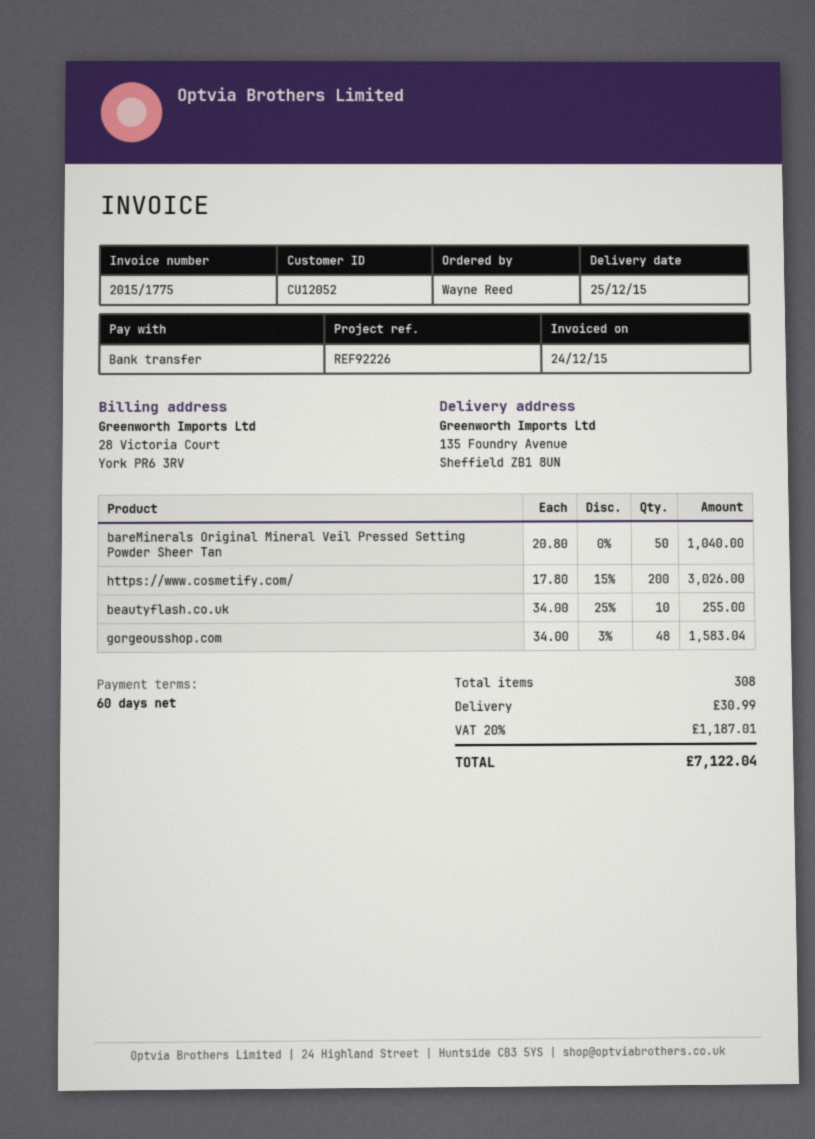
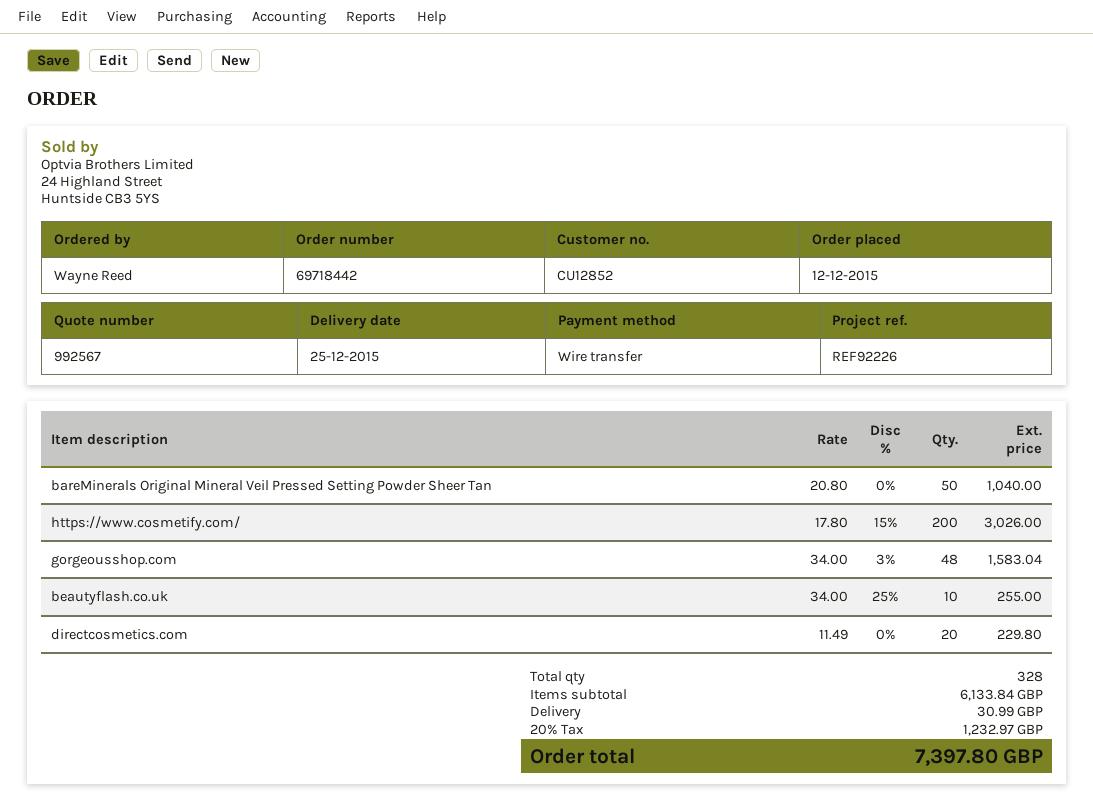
customer number: CU12052 -> CU12852
directcosmetics.com: none -> 20 x 11.49 = 229.80
total quantity: 308 -> 328
tax: 20% = 1187.01 -> 20% = 1232.97
total: 7122.04 -> 7397.80

